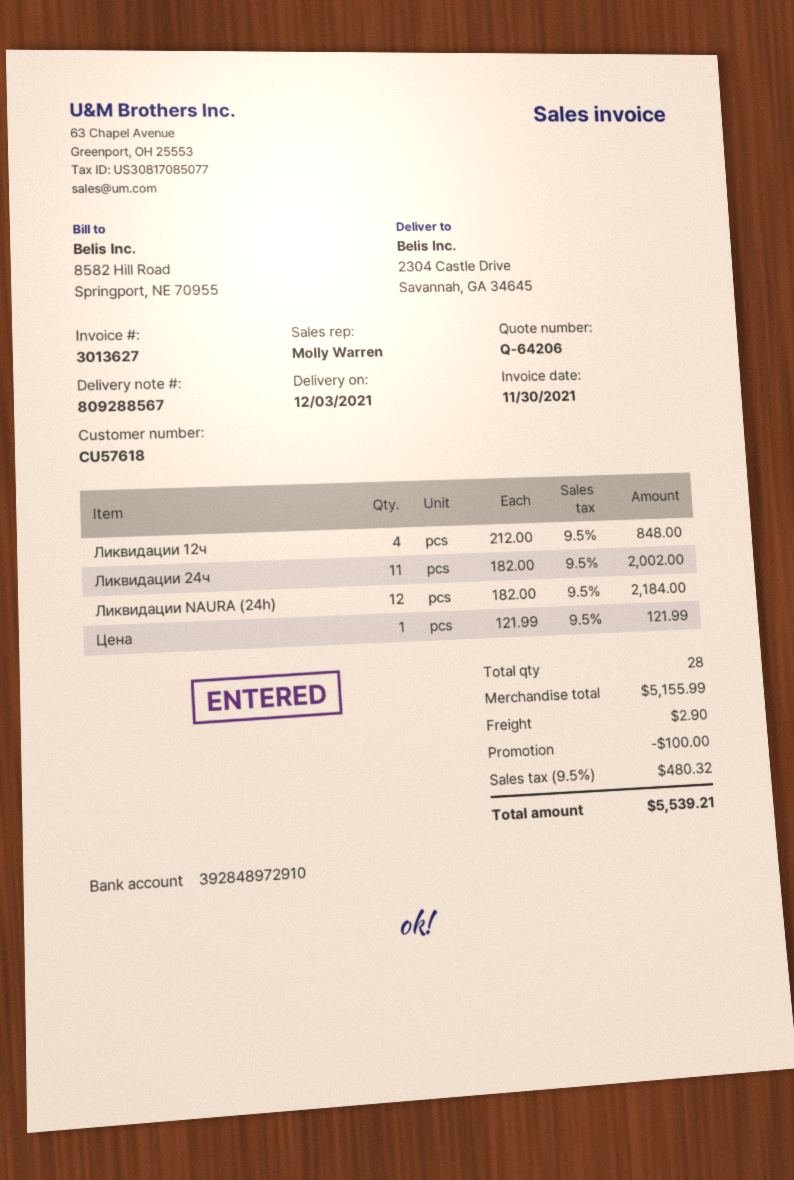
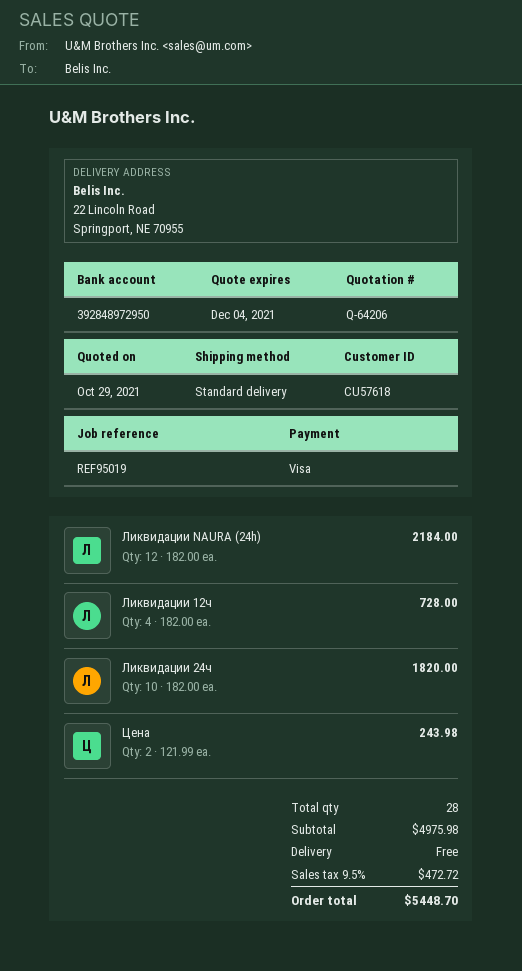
bank account: 392848972910 -> 392848972950
ship to: 2304 Castle Drive, Savannah, GA 34645 -> 22 Lincoln Road, Springport, NE 70955
Ликвидации 12ч: 4 x 212.00 = 848.00 -> 4 x 182.00 = 728.00
Ликвидации 24ч: 11 x 182.00 = 2002.00 -> 10 x 182.00 = 1820.00
Цена: 1 x 121.99 = 121.99 -> 2 x 121.99 = 243.98
subtotal: 5155.99 -> 4975.98
discount: 100.00 -> none
shipping: 2.90 -> 0.00
tax: 9.5% = 480.32 -> 9.5% = 472.72
total: 5539.21 -> 5448.70

